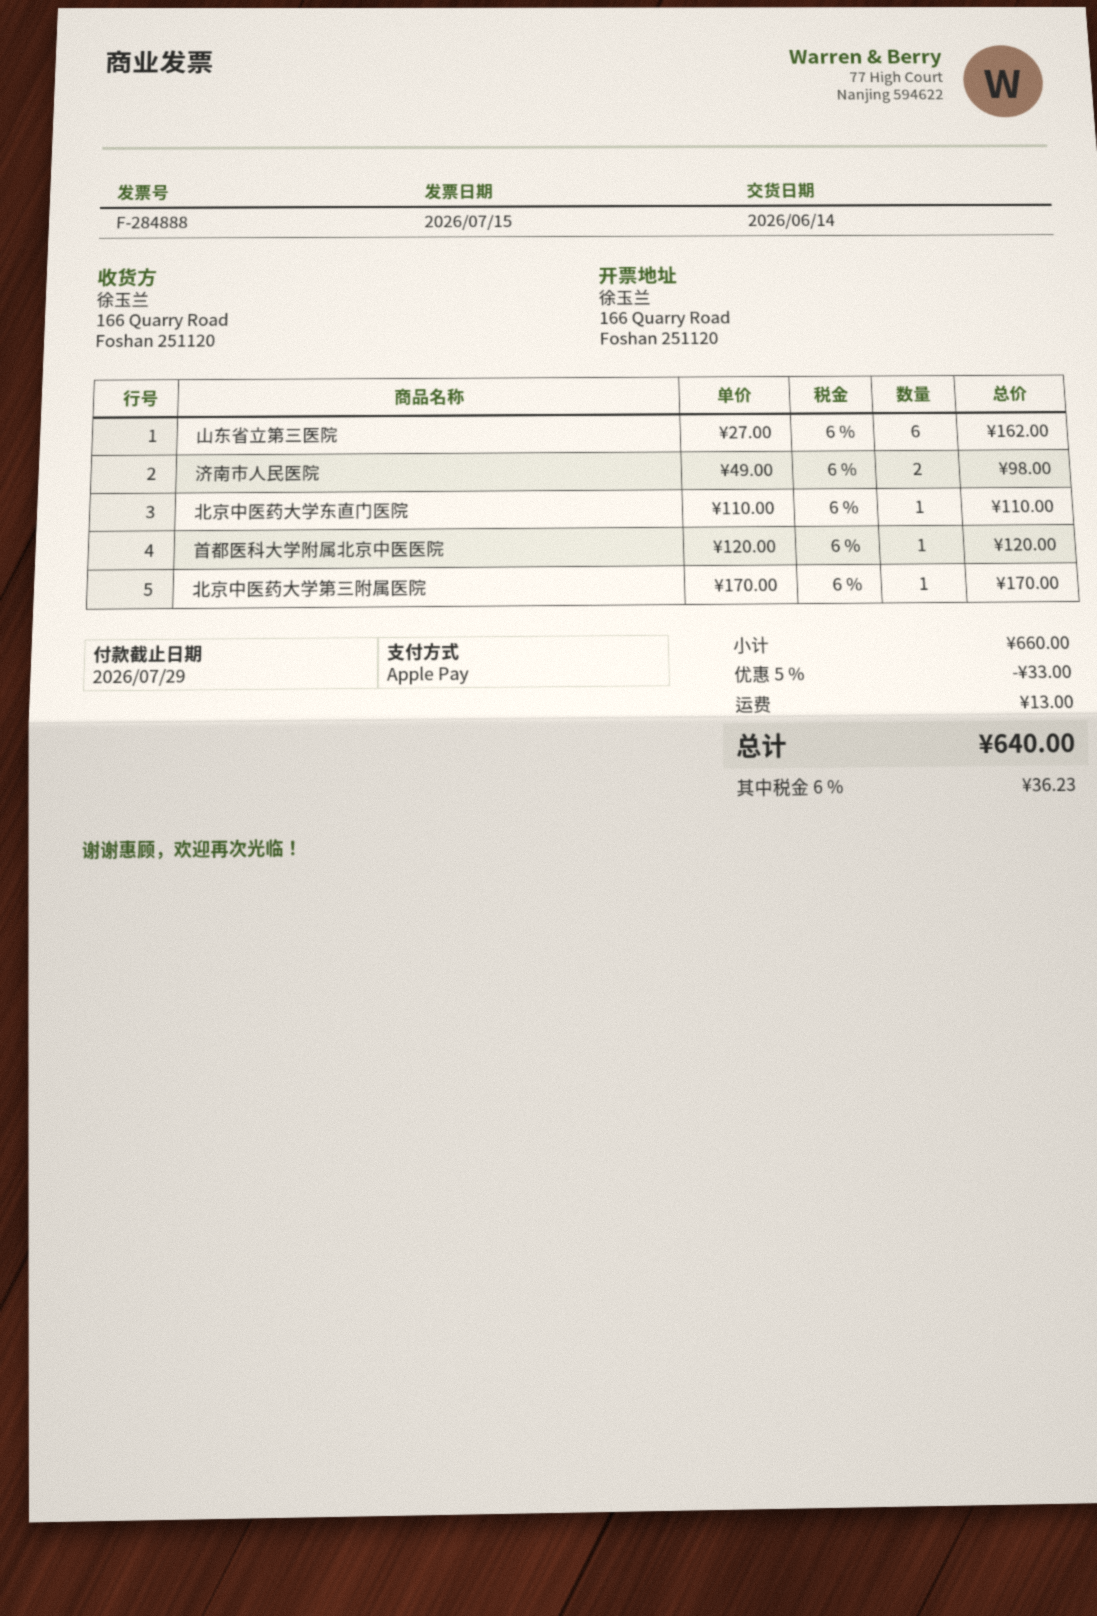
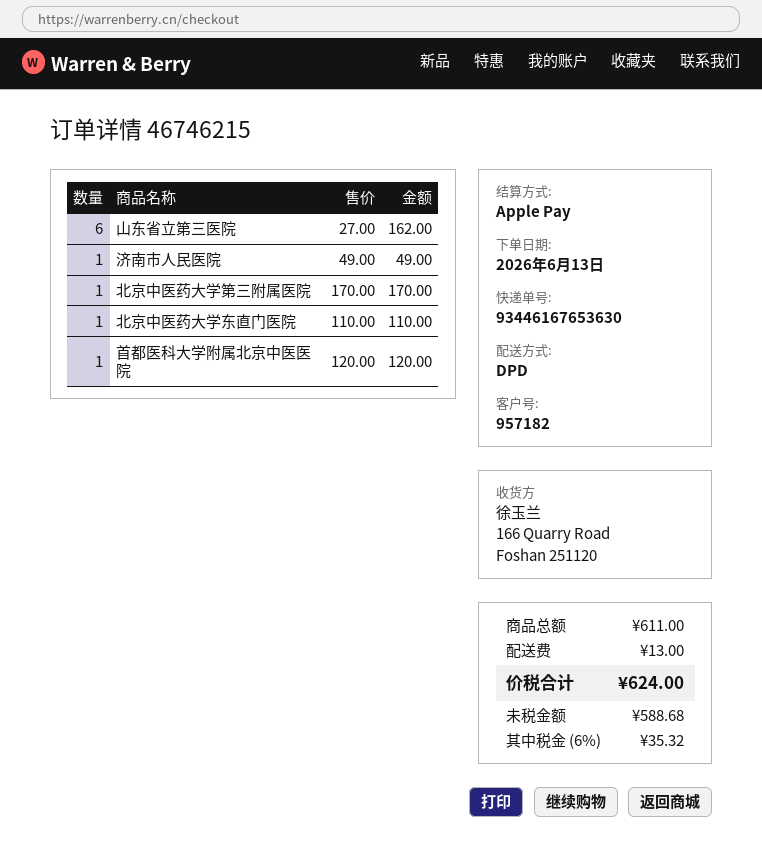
济南市人民医院: 2 x 49.00 = 98.00 -> 1 x 49.00 = 49.00
subtotal: 660.00 -> 611.00
discount: 5% = 33.00 -> none
tax: 6% = 36.23 -> 6% = 35.32
total: 640.00 -> 624.00

